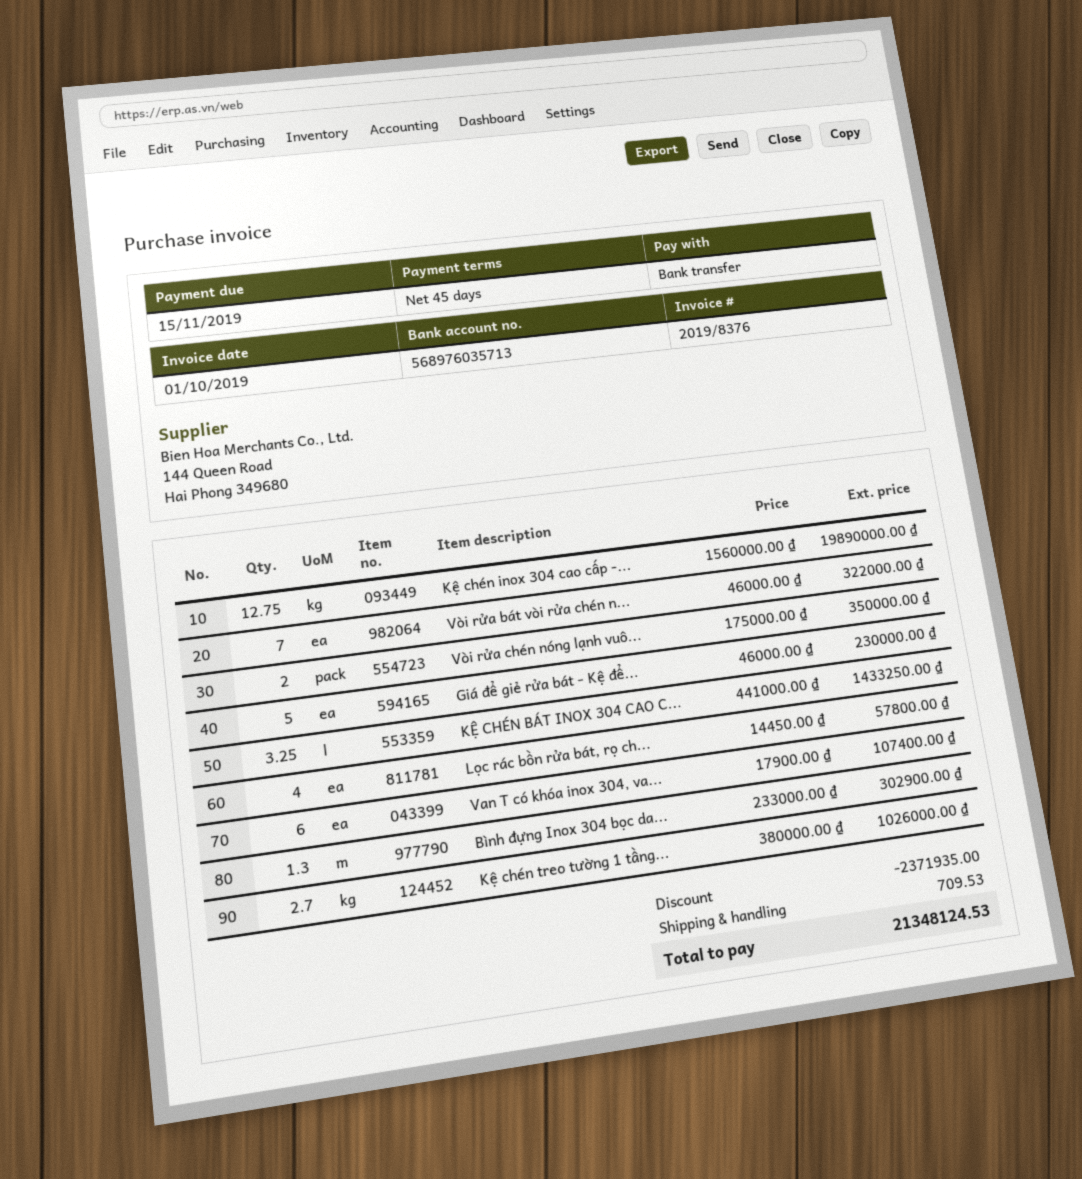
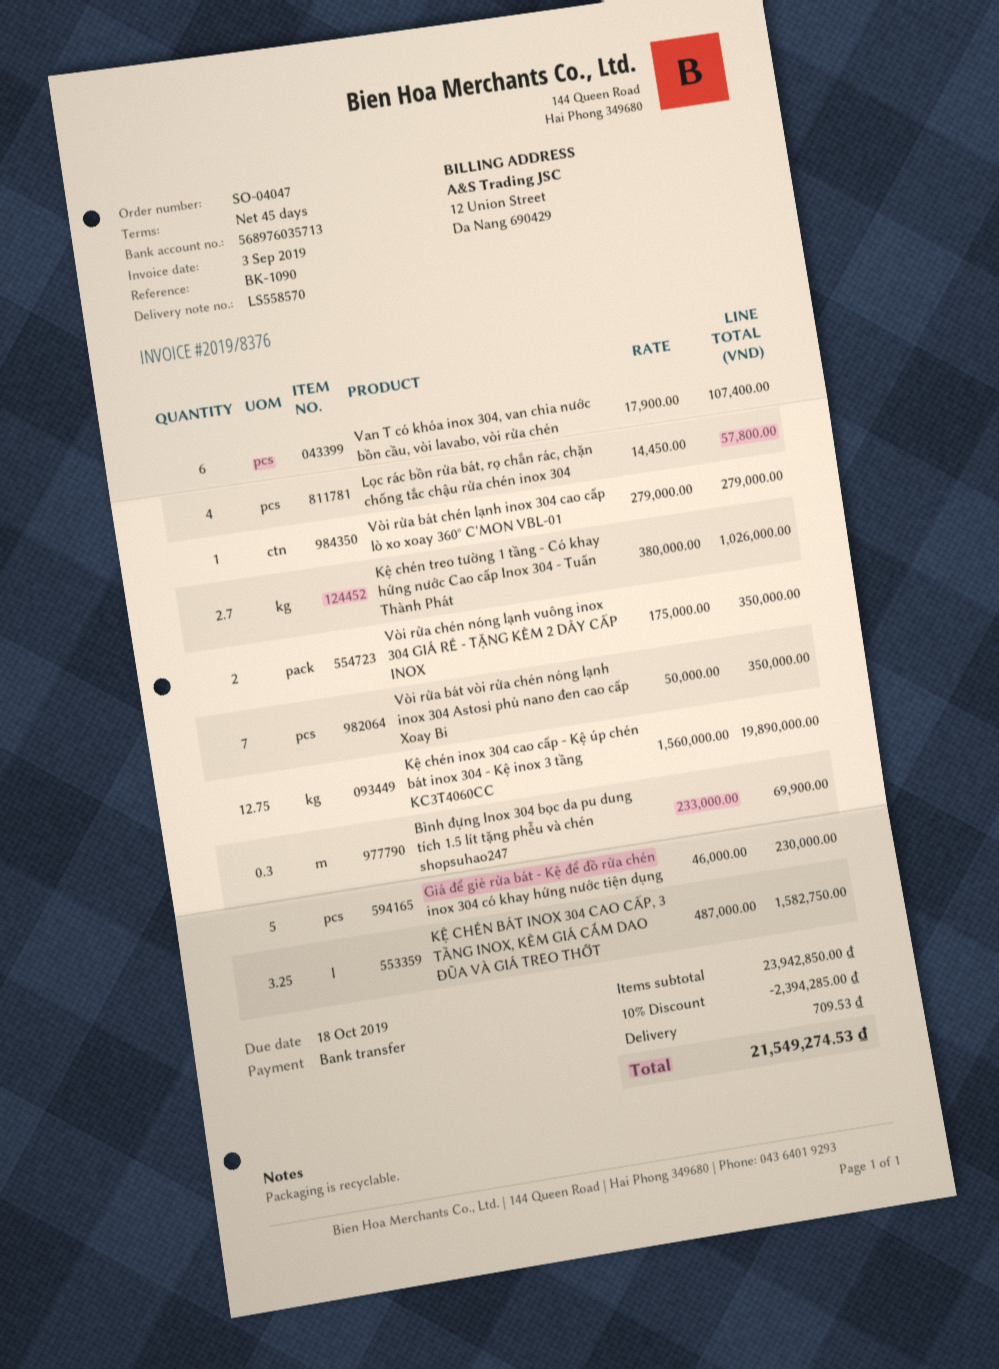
invoice date: 2019-10-01 -> 2019-09-03
due date: 2019-11-15 -> 2019-10-18
Vòi rửa bát vòi rửa chén n...: 7 x 46000.00 = 322000.00 -> 7 x 50000.00 = 350000.00
KỆ CHÉN BÁT INOX 304 CAO C...: 3.25 x 441000.00 = 1433250.00 -> 3.25 x 487000.00 = 1582750.00
Bình đựng Inox 304 bọc da...: 1.3 x 233000.00 = 302900.00 -> 0.3 x 233000.00 = 69900.00
Vòi rửa bát chén lạnh inox 304 cao cấp lò xo xoay 360° C'MON VBL-01: none -> 1 x 279000.00 = 279000.00
discount: 2371935.00 -> 2394285.00
total: 21348124.53 -> 21549274.53

